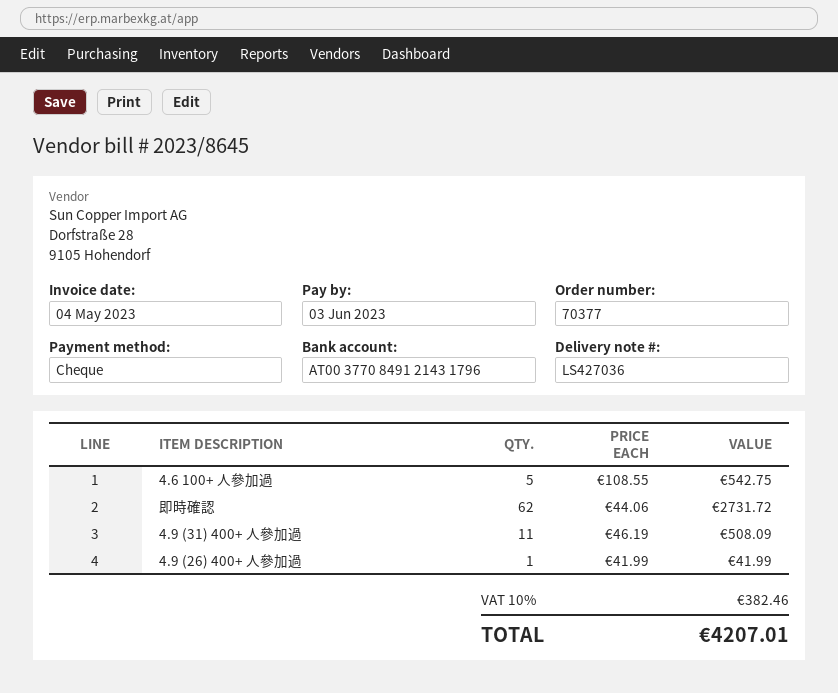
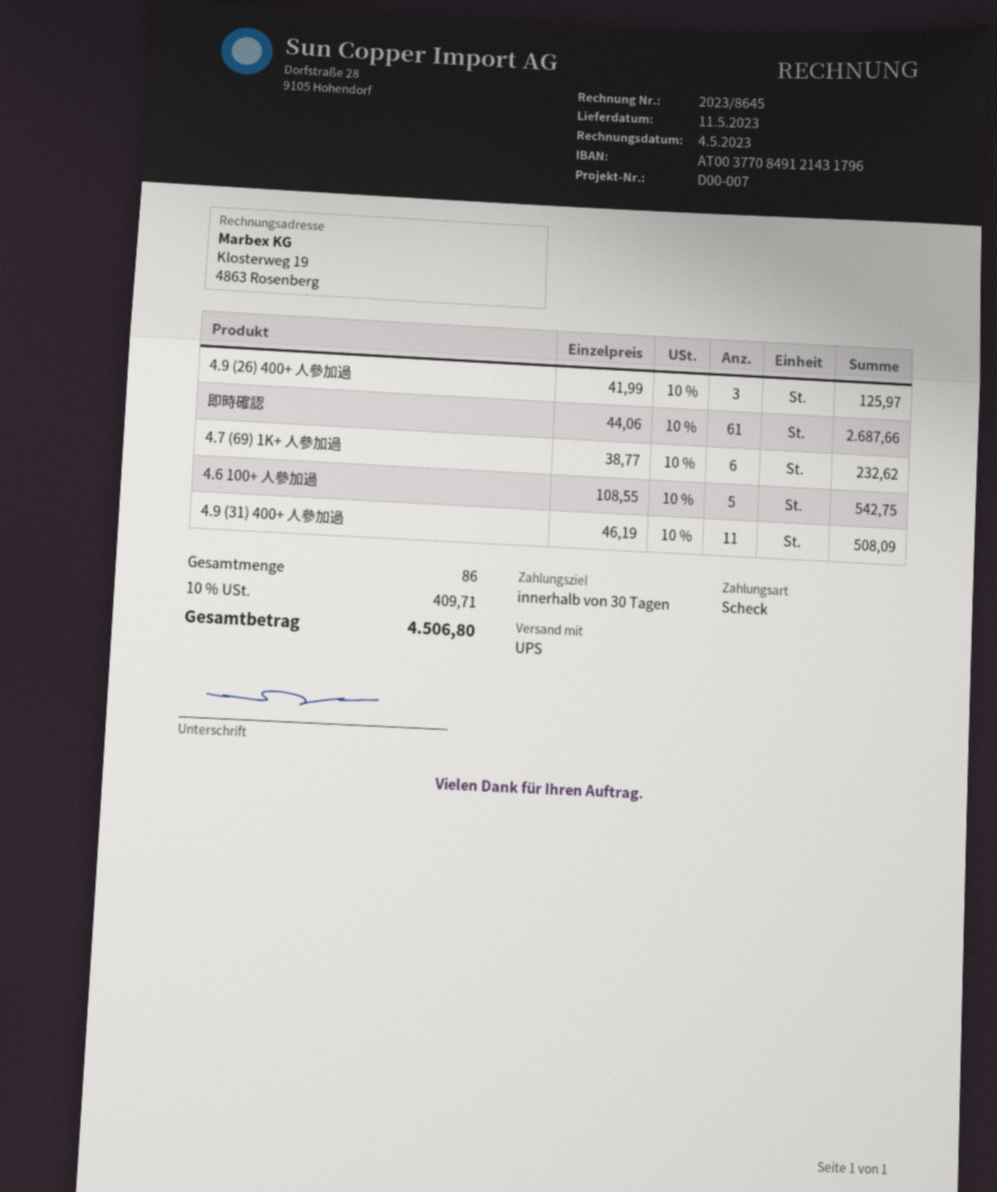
即時確認: 62 x 44.06 = 2731.72 -> 61 x 44.06 = 2687.66
4.9 (26) 400+ 人參加過: 1 x 41.99 = 41.99 -> 3 x 41.99 = 125.97
4.7 (69) 1K+ 人參加過: none -> 6 x 38.77 = 232.62
tax: 10% = 382.46 -> 10% = 409.71
total: 4207.01 -> 4506.80

